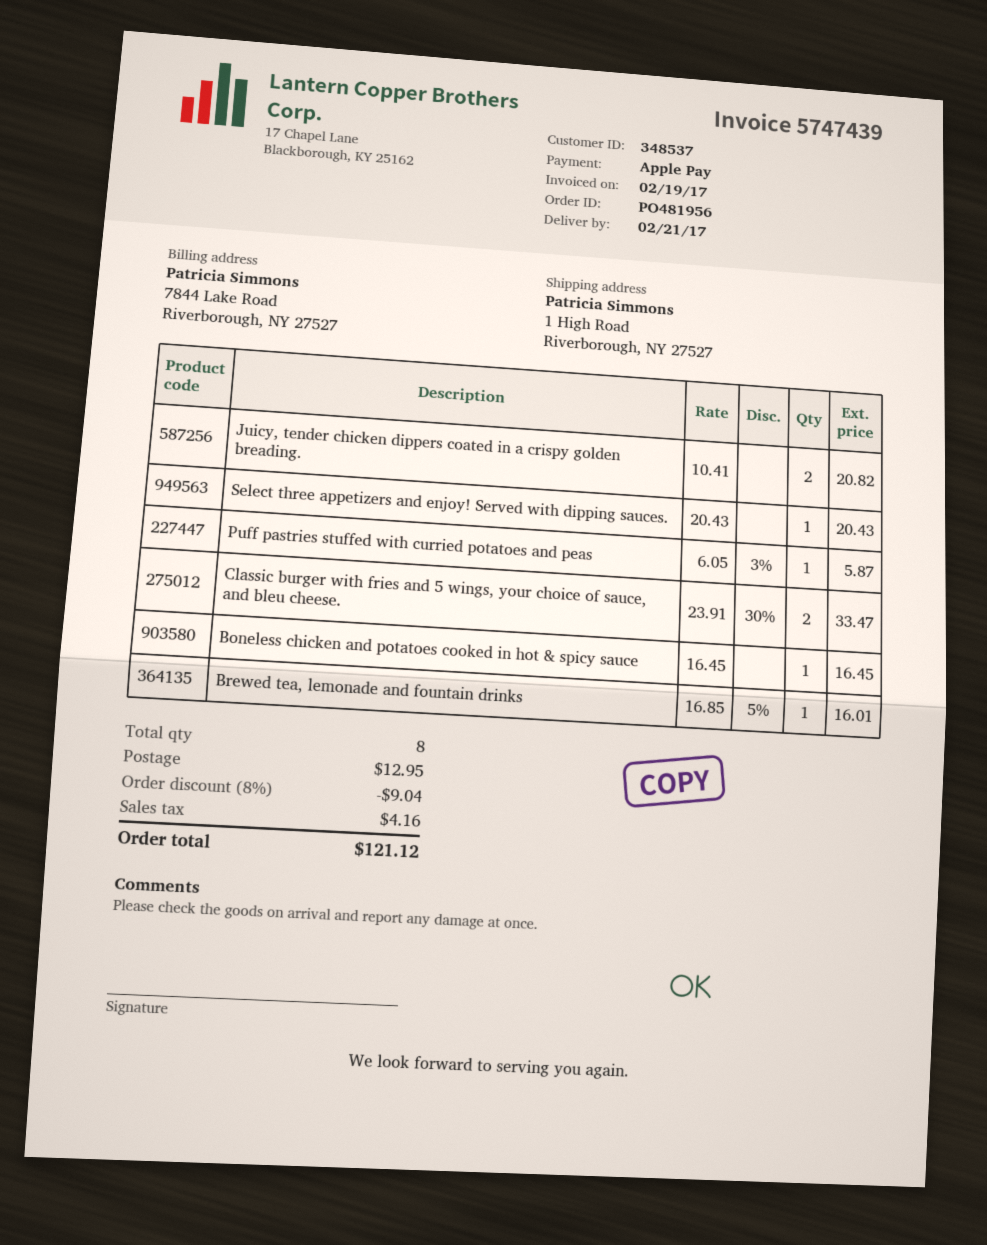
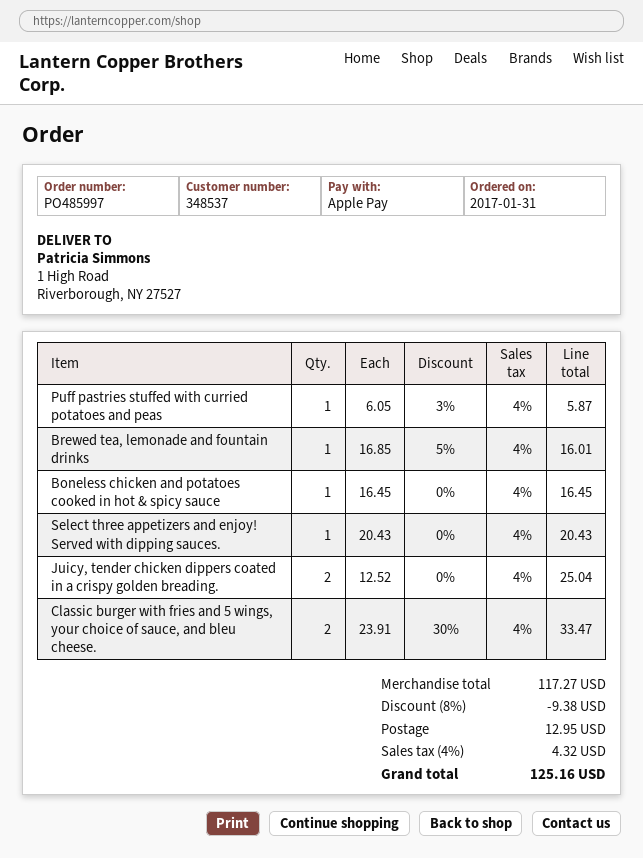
order number: PO481956 -> PO485997
Juicy, tender chicken dippers coated in a crispy golden breading.: 2 x 10.41 = 20.82 -> 2 x 12.52 = 25.04
discount: 8% = 9.04 -> 8% = 9.38
tax: 4.16 -> 4.32
total: 121.12 -> 125.16

